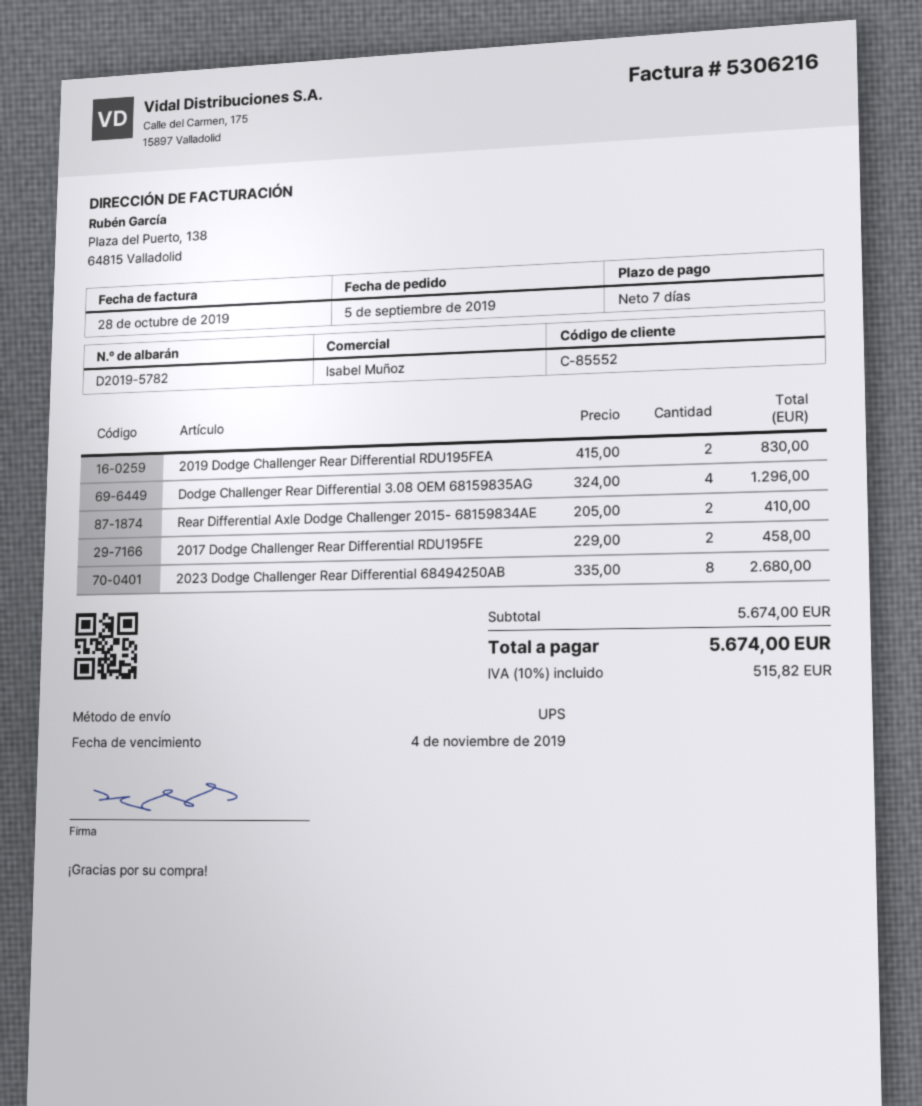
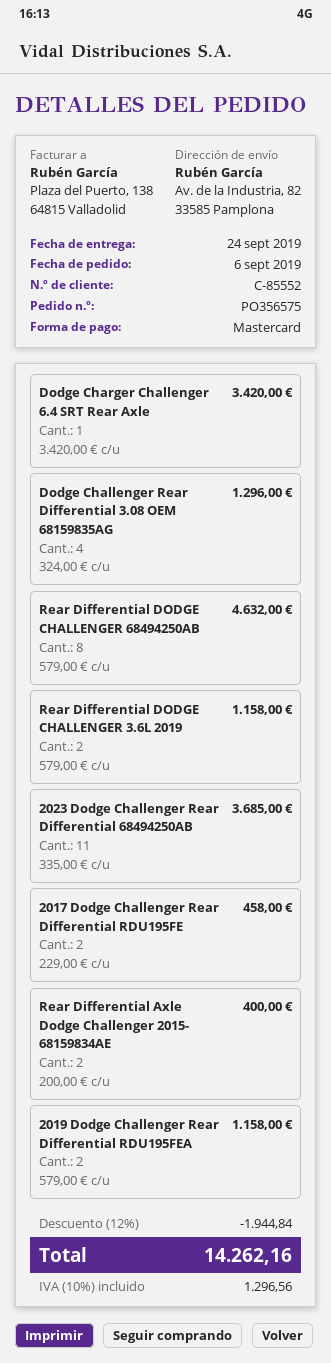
order date: 2019-09-05 -> 2019-09-06
2019 Dodge Challenger Rear Differential RDU195FEA: 2 x 415.00 = 830.00 -> 2 x 579.00 = 1158.00
Rear Differential Axle Dodge Challenger 2015- 68159834AE: 2 x 205.00 = 410.00 -> 2 x 200.00 = 400.00
2023 Dodge Challenger Rear Differential 68494250AB: 8 x 335.00 = 2680.00 -> 11 x 335.00 = 3685.00
Dodge Charger Challenger 6.4 SRT Rear Axle: none -> 1 x 3420.00 = 3420.00
Rear Differential DODGE CHALLENGER 68494250AB: none -> 8 x 579.00 = 4632.00
Rear Differential DODGE CHALLENGER 3.6L 2019: none -> 2 x 579.00 = 1158.00
discount: none -> 12% = 1944.84
tax: 10% = 515.82 -> 10% = 1296.56
total: 5674.00 -> 14262.16

